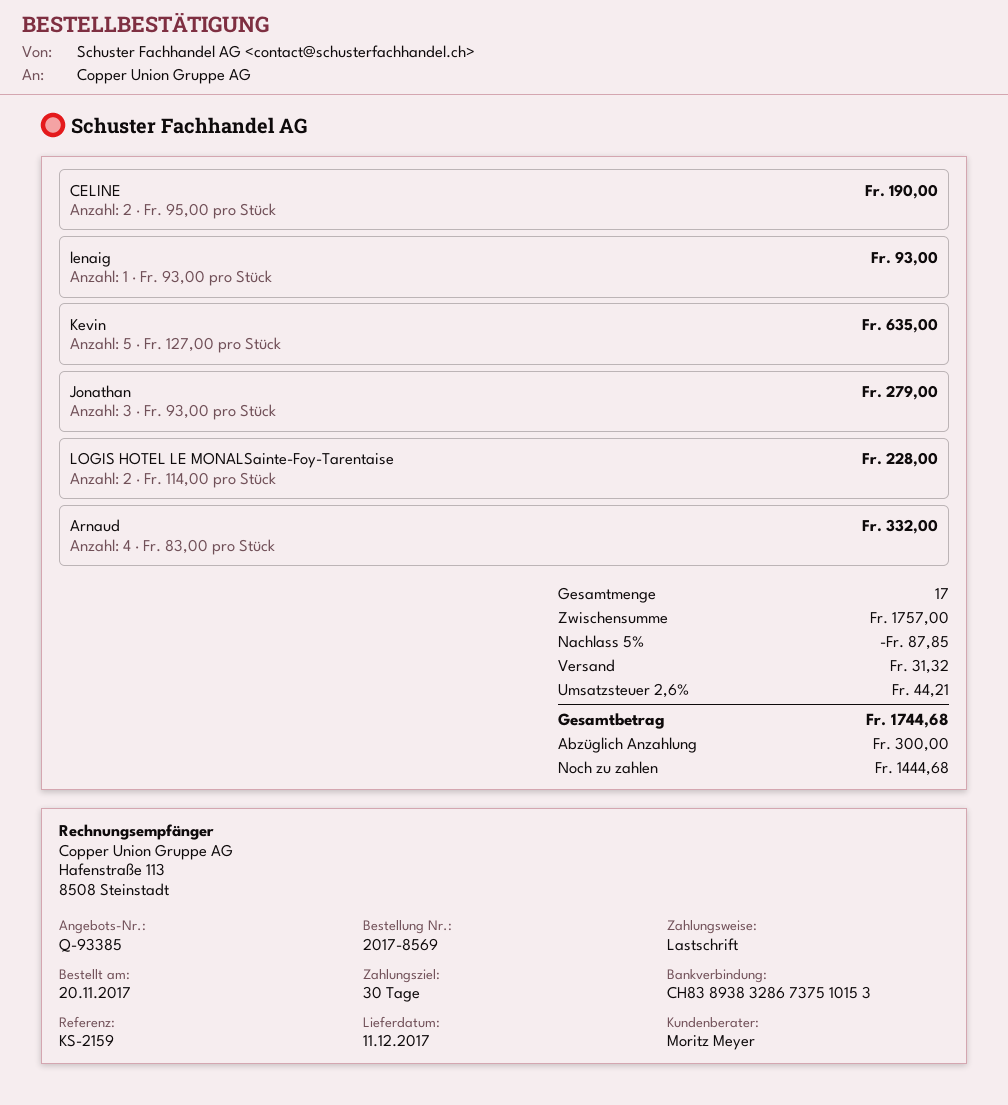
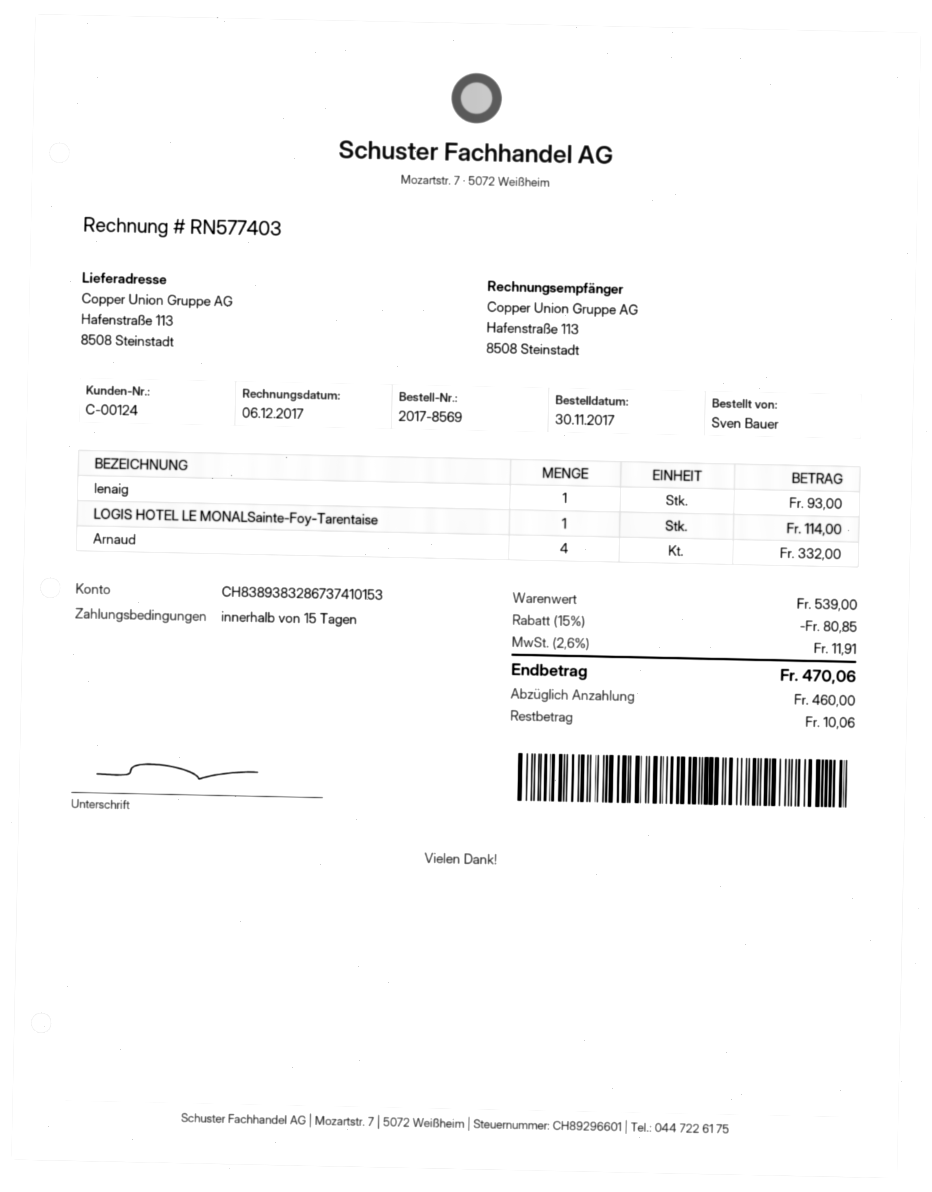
order date: 2017-11-20 -> 2017-11-30
payment terms: 30 days -> 15 days
bank account: CH8389383286737510153 -> CH8389383286737410153
CELINE: 2 for 190.00 -> none
Kevin: 5 for 635.00 -> none
Jonathan: 3 for 279.00 -> none
LOGIS HOTEL LE MONALSainte-Foy-Tarentaise: 2 for 228.00 -> 1 for 114.00
subtotal: 1757.00 -> 539.00
discount: 5% = 87.85 -> 15% = 80.85
shipping: 31.32 -> none
tax: 2.6% = 44.21 -> 2.6% = 11.91
total: 1744.68 -> 470.06
deposit: 300.00 -> 460.00
balance: 1444.68 -> 10.06

